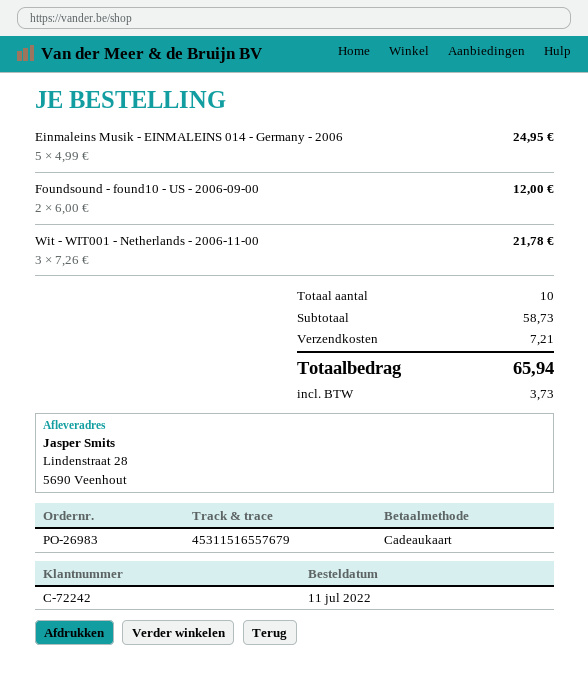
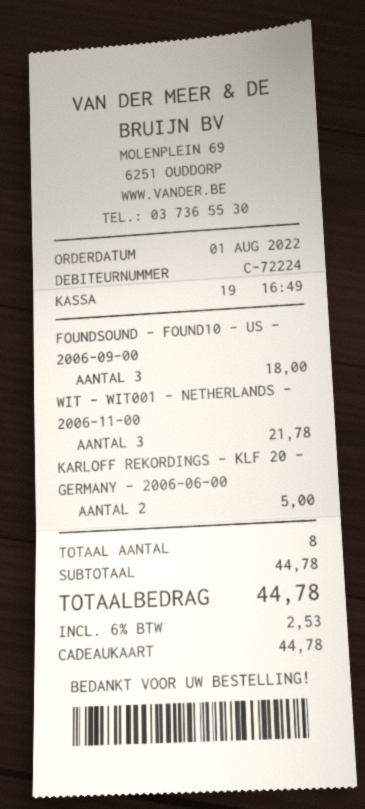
order date: 2022-07-11 -> 2022-08-01
customer number: C-72242 -> C-72224
Einmaleins Musik - EINMALEINS 014 - Germany - 2006: 5 for 24.95 -> none
Foundsound - found10 - US - 2006-09-00: 2 for 12.00 -> 3 for 18.00
KARLOFF REKORDINGS - KLF 20 - GERMANY - 2006-06-00: none -> 2 for 5.00
total quantity: 10 -> 8
subtotal: 58.73 -> 44.78
shipping: 7.21 -> none
tax: 3.73 -> 2.53
total: 65.94 -> 44.78

